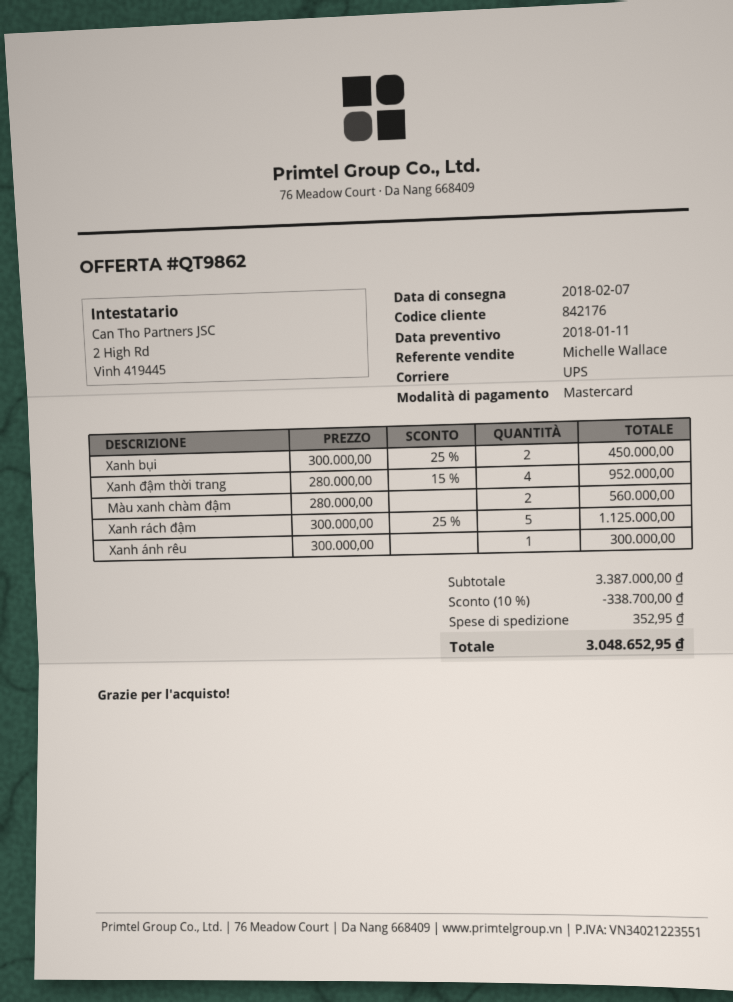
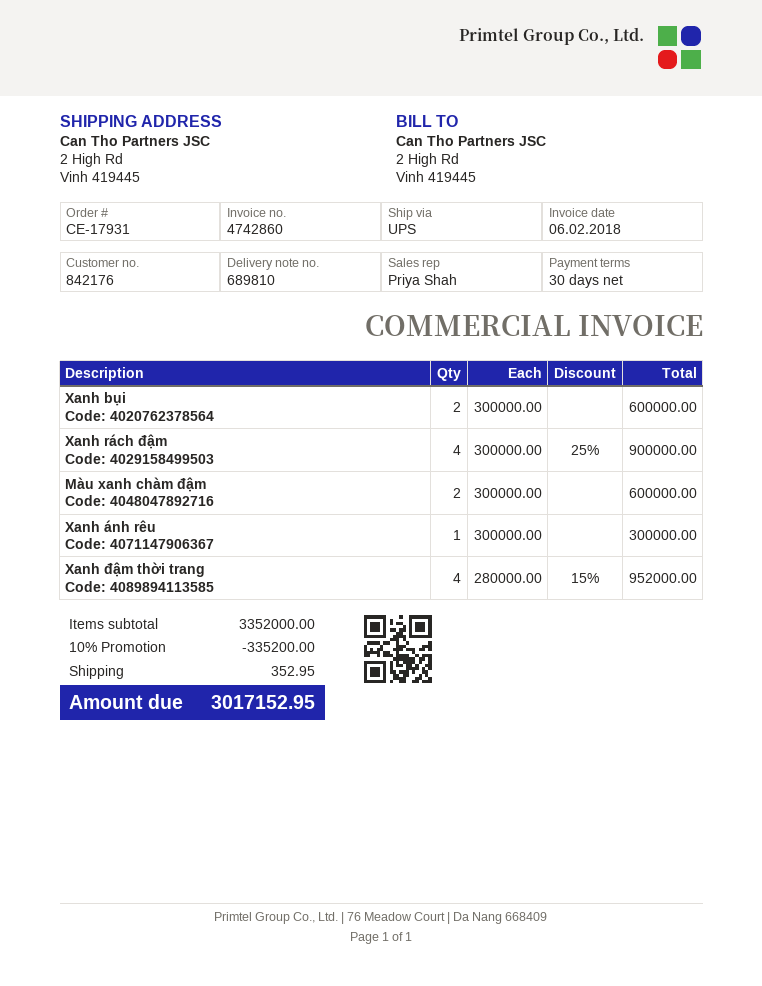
sales rep: Michelle Wallace -> Priya Shah
Xanh bụi: 2 x 300000.00 - 25% = 450000.00 -> 2 x 300000.00 = 600000.00
Màu xanh chàm đậm: 2 x 280000.00 = 560000.00 -> 2 x 300000.00 = 600000.00
Xanh rách đậm: 5 x 300000.00 - 25% = 1125000.00 -> 4 x 300000.00 - 25% = 900000.00
subtotal: 3387000.00 -> 3352000.00
discount: 10% = 338700.00 -> 10% = 335200.00
total: 3048652.95 -> 3017152.95

